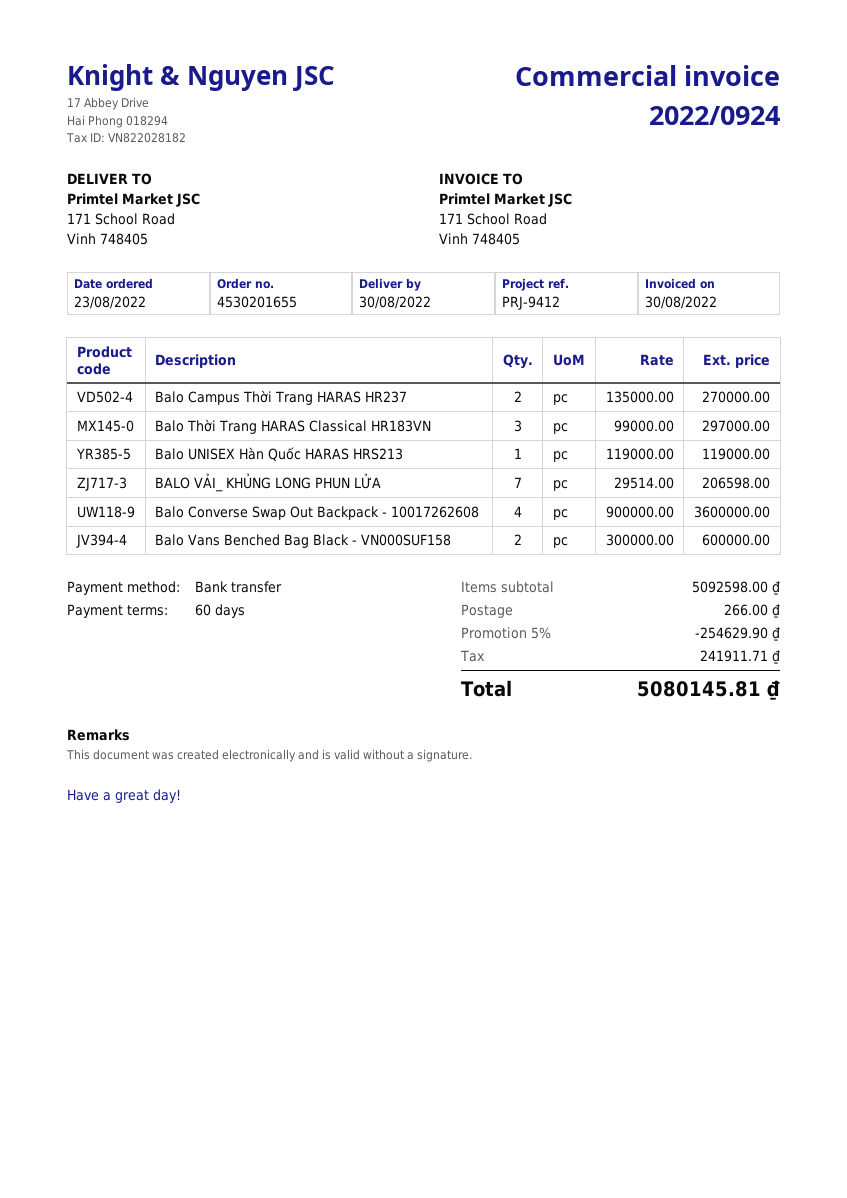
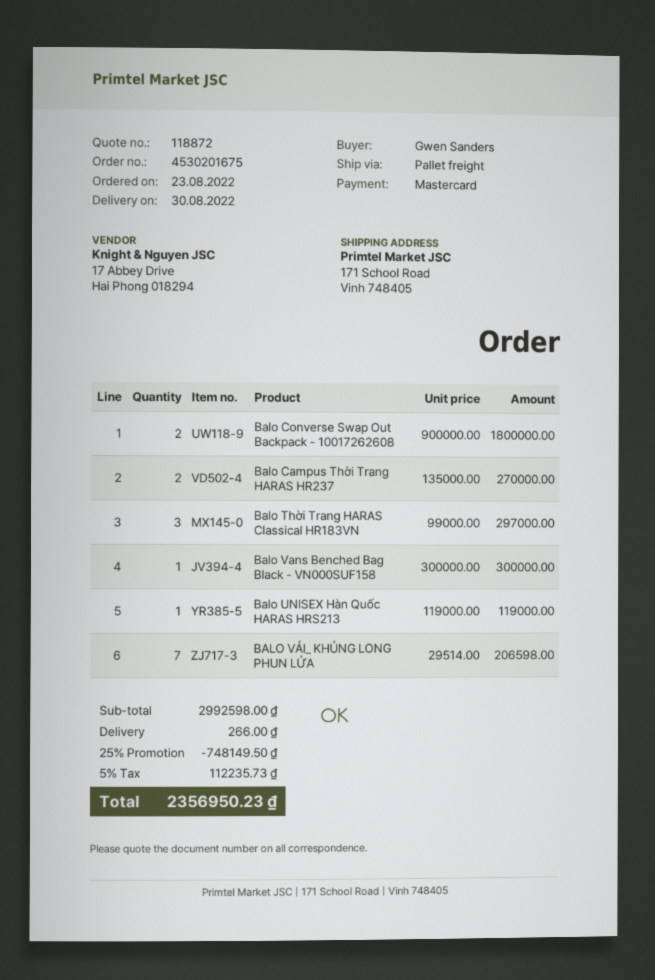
order number: 4530201655 -> 4530201675
payment method: bank transfer -> Mastercard
Balo Converse Swap Out Backpack - 10017262608: 4 x 900000.00 = 3600000.00 -> 2 x 900000.00 = 1800000.00
Balo Vans Benched Bag Black - VN000SUF158: 2 x 300000.00 = 600000.00 -> 1 x 300000.00 = 300000.00
subtotal: 5092598.00 -> 2992598.00
discount: 5% = 254629.90 -> 25% = 748149.50
tax: 241911.71 -> 112235.73
total: 5080145.81 -> 2356950.23

